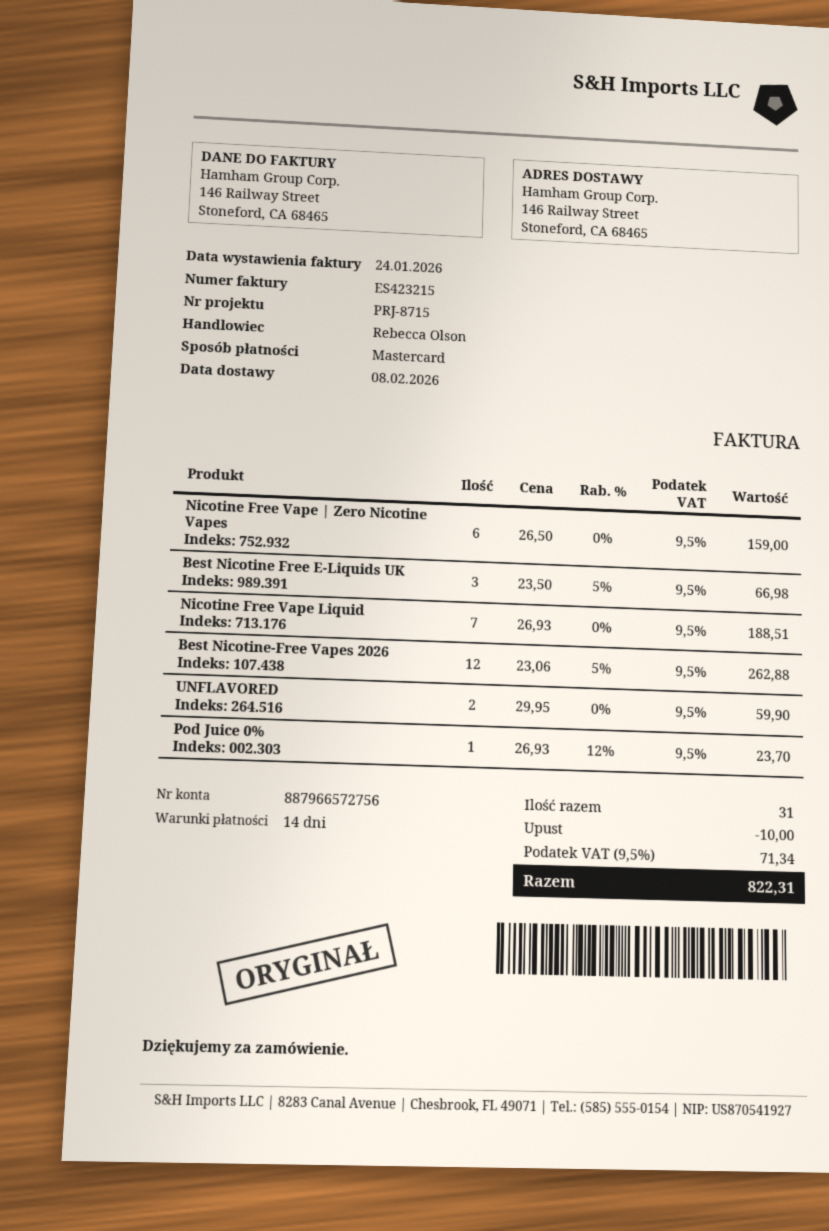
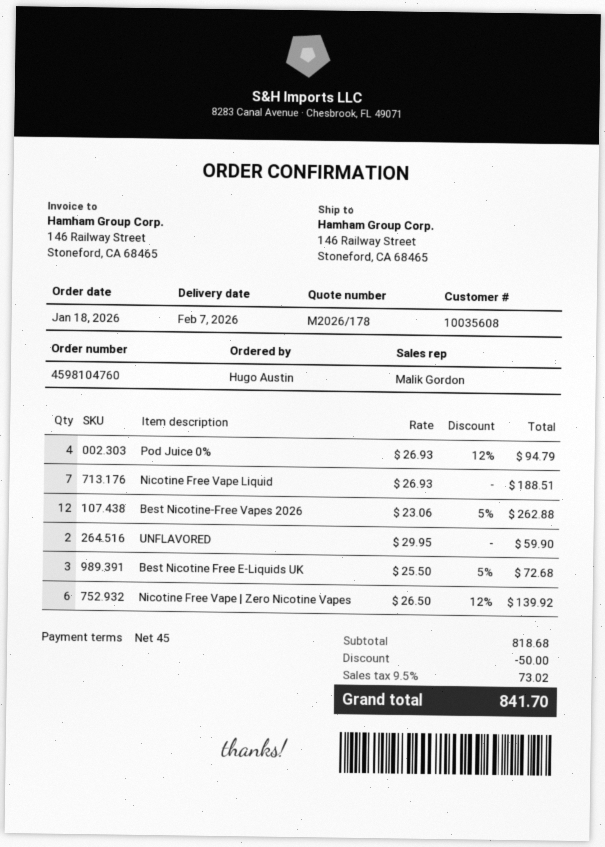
delivery date: 2026-02-08 -> 2026-02-07
payment terms: 14 days -> 45 days
sales rep: Rebecca Olson -> Malik Gordon
Nicotine Free Vape | Zero Nicotine Vapes: 6 x 26.50 = 159.00 -> 6 x 26.50 - 12% = 139.92
Best Nicotine Free E-Liquids UK: 3 x 23.50 - 5% = 66.98 -> 3 x 25.50 - 5% = 72.68
Pod Juice 0%: 1 x 26.93 - 12% = 23.70 -> 4 x 26.93 - 12% = 94.79
discount: 10.00 -> 50.00
tax: 9.5% = 71.34 -> 9.5% = 73.02
total: 822.31 -> 841.70

